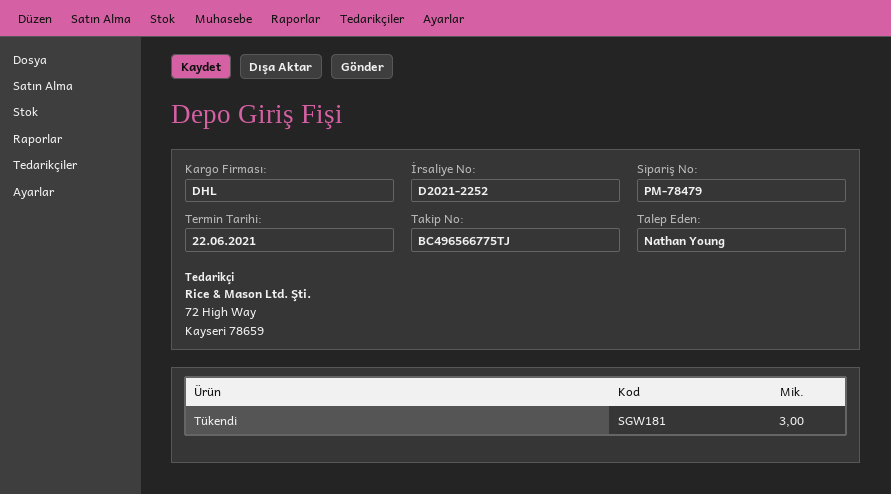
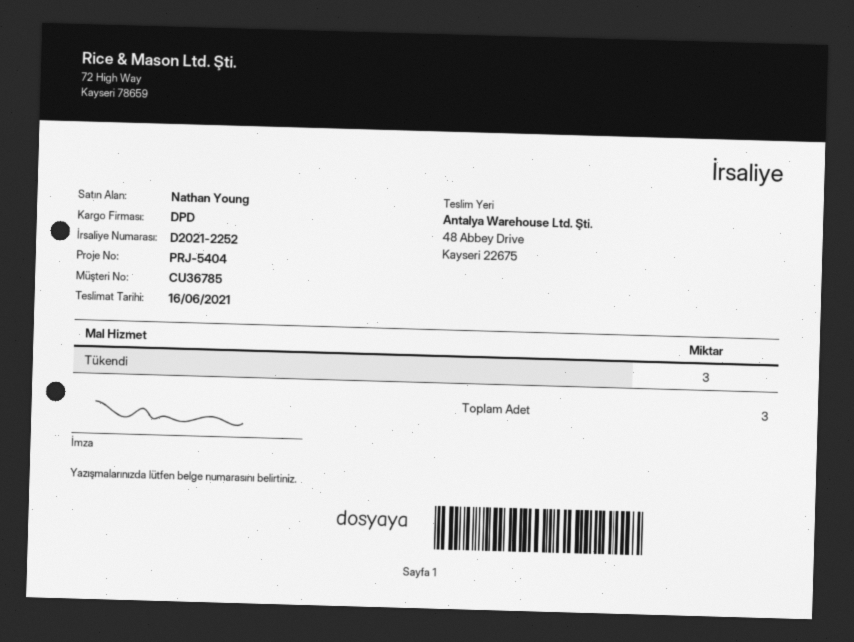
delivery date: 2021-06-22 -> 2021-06-16
shipping method: DHL -> DPD

